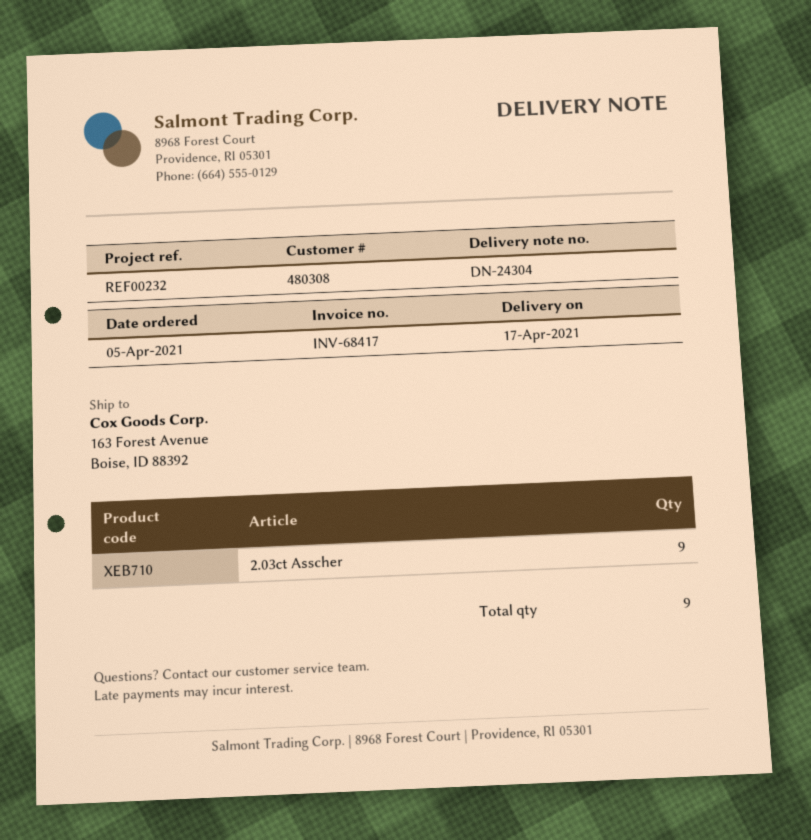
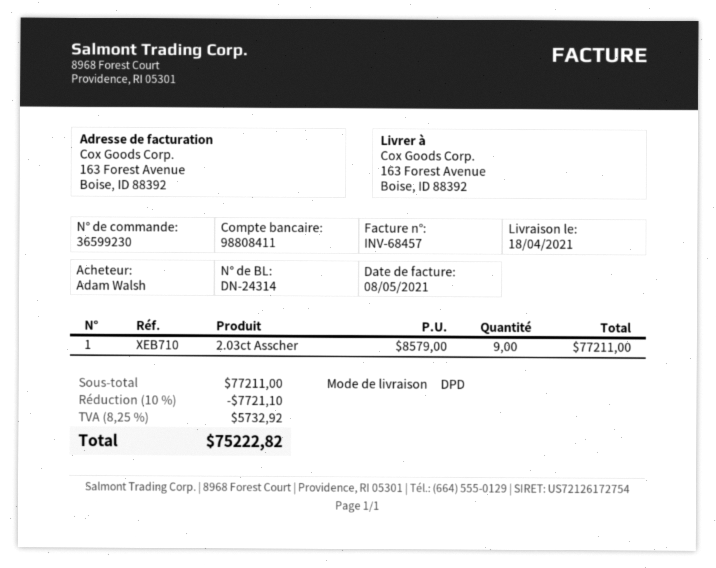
delivery note number: DN-24304 -> DN-24314
delivery date: 2021-04-17 -> 2021-04-18
invoice number: INV-68417 -> INV-68457

